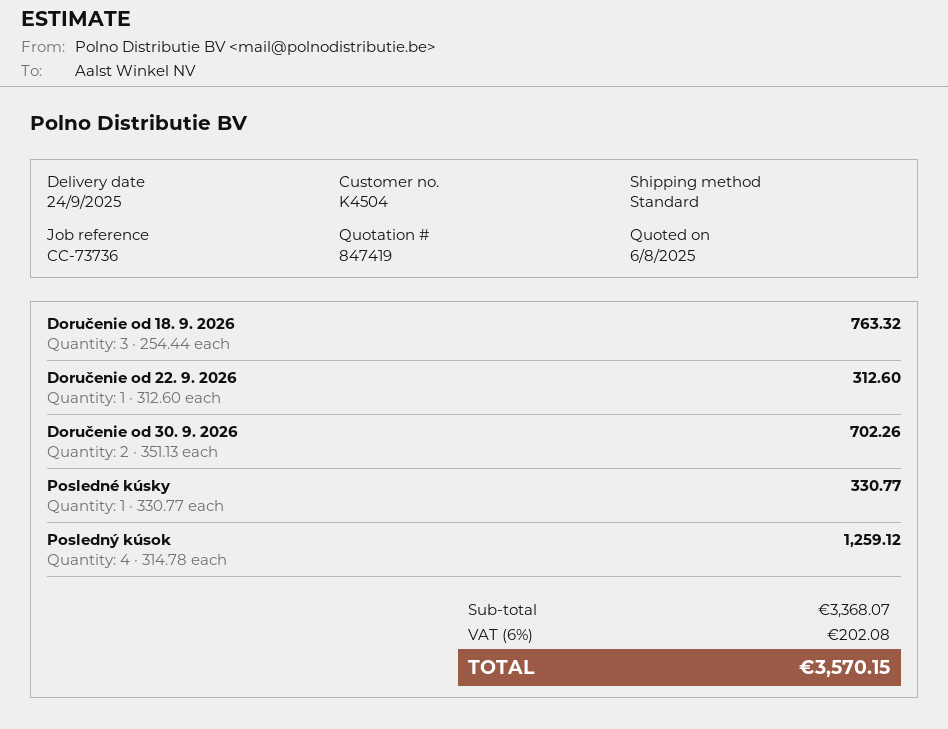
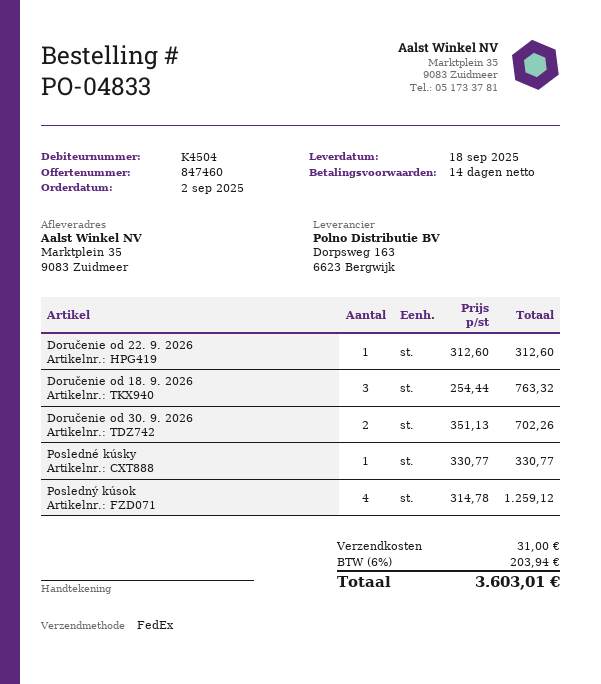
quote number: 847419 -> 847460
delivery date: 2025-09-24 -> 2025-09-18
shipping method: standard -> FedEx
shipping: none -> 31.00
tax: 6% = 202.08 -> 6% = 203.94
total: 3570.15 -> 3603.01

